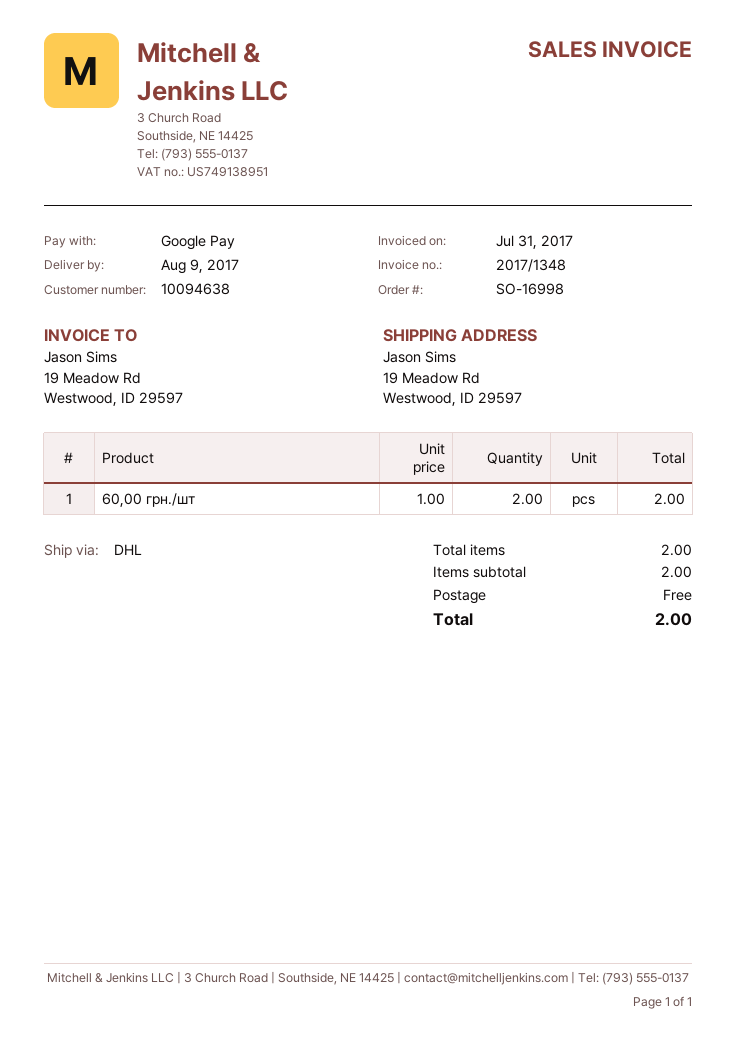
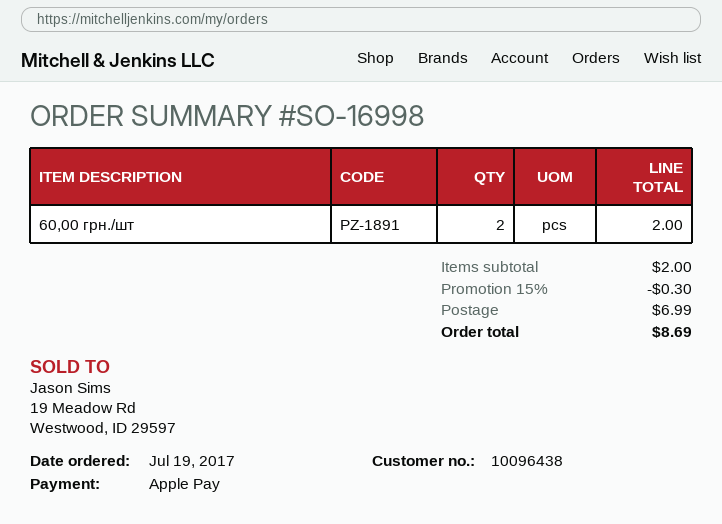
customer number: 10094638 -> 10096438
payment method: Google Pay -> Apple Pay
discount: none -> 15% = 0.30
shipping: 0.00 -> 6.99
total: 2.00 -> 8.69

